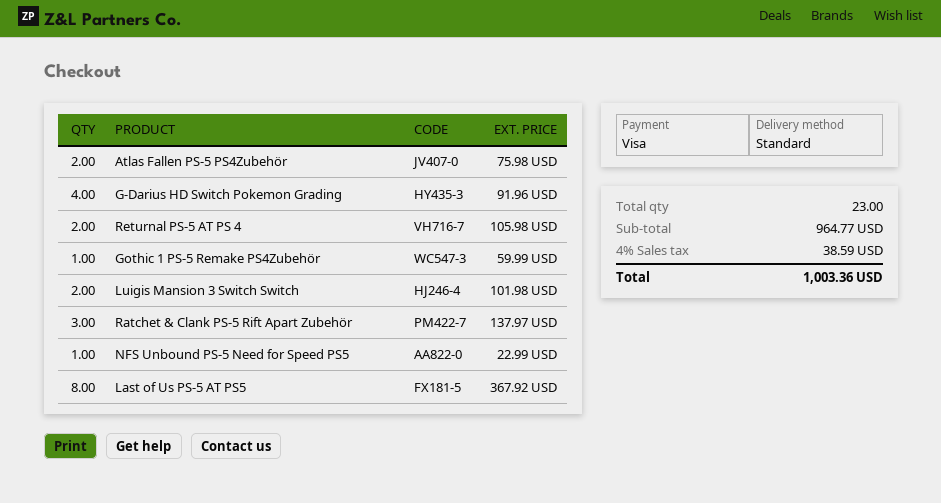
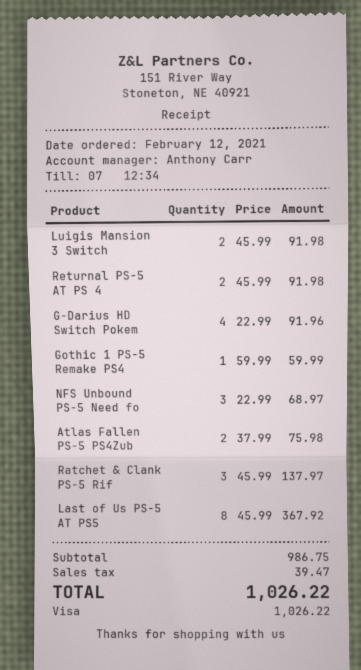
Returnal PS-5 AT PS 4: 2 for 105.98 -> 2 for 91.98
Luigis Mansion 3 Switch Switch: 2 for 101.98 -> 2 for 91.98
NFS Unbound PS-5 Need for Speed PS5: 1 for 22.99 -> 3 for 68.97
subtotal: 964.77 -> 986.75
tax: 38.59 -> 39.47
total: 1003.36 -> 1026.22

